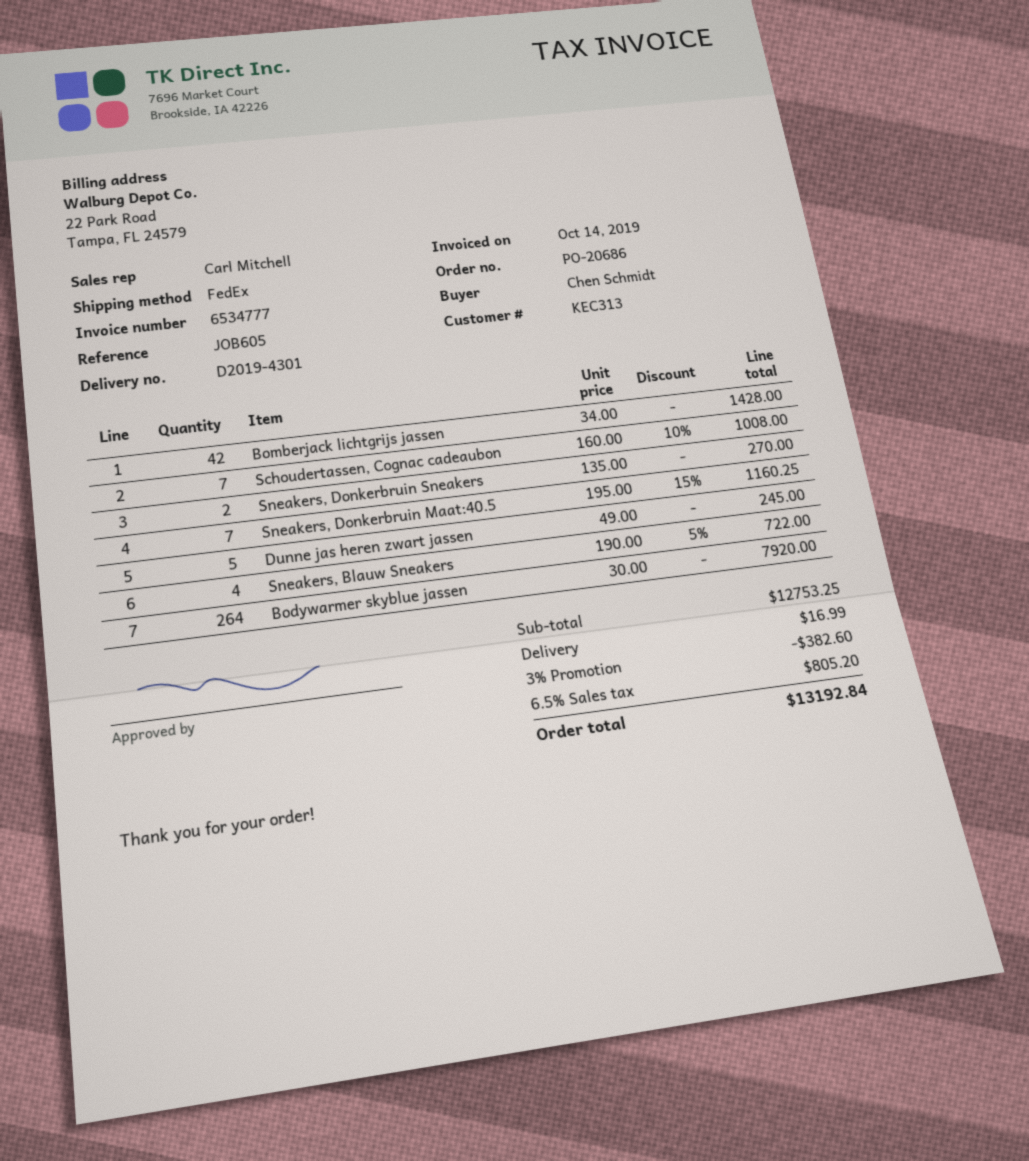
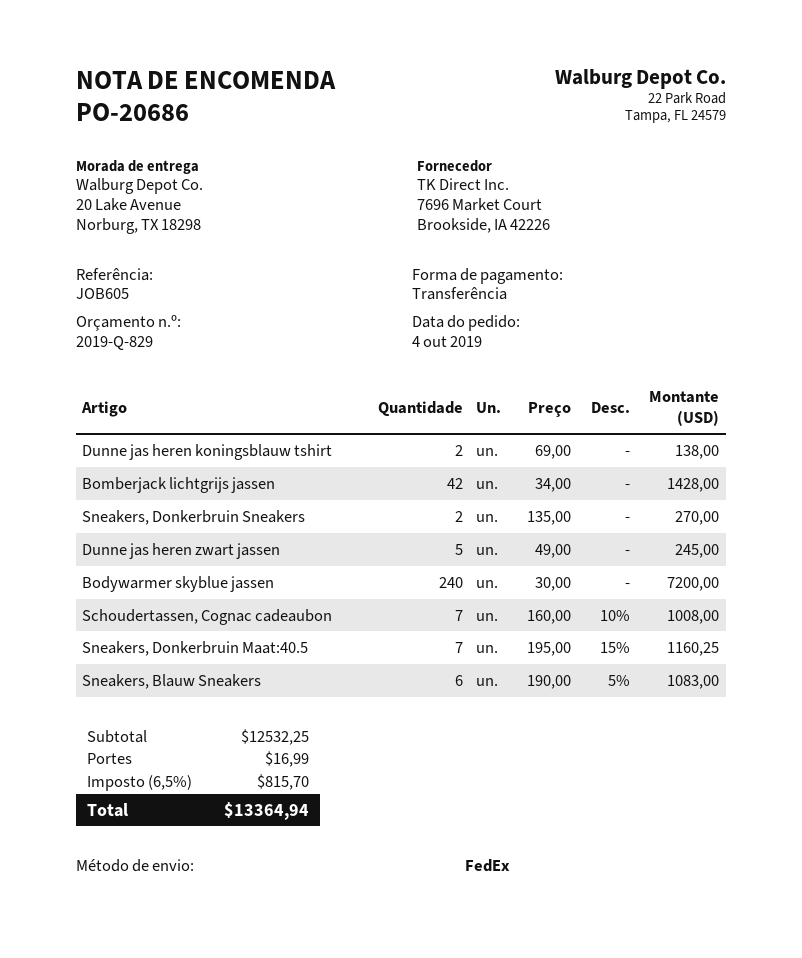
Sneakers, Blauw Sneakers: 4 x 190.00 - 5% = 722.00 -> 6 x 190.00 - 5% = 1083.00
Bodywarmer skyblue jassen: 264 x 30.00 = 7920.00 -> 240 x 30.00 = 7200.00
Dunne jas heren koningsblauw tshirt: none -> 2 x 69.00 = 138.00
subtotal: 12753.25 -> 12532.25
discount: 3% = 382.60 -> none
tax: 6.5% = 805.20 -> 6.5% = 815.70
total: 13192.84 -> 13364.94

